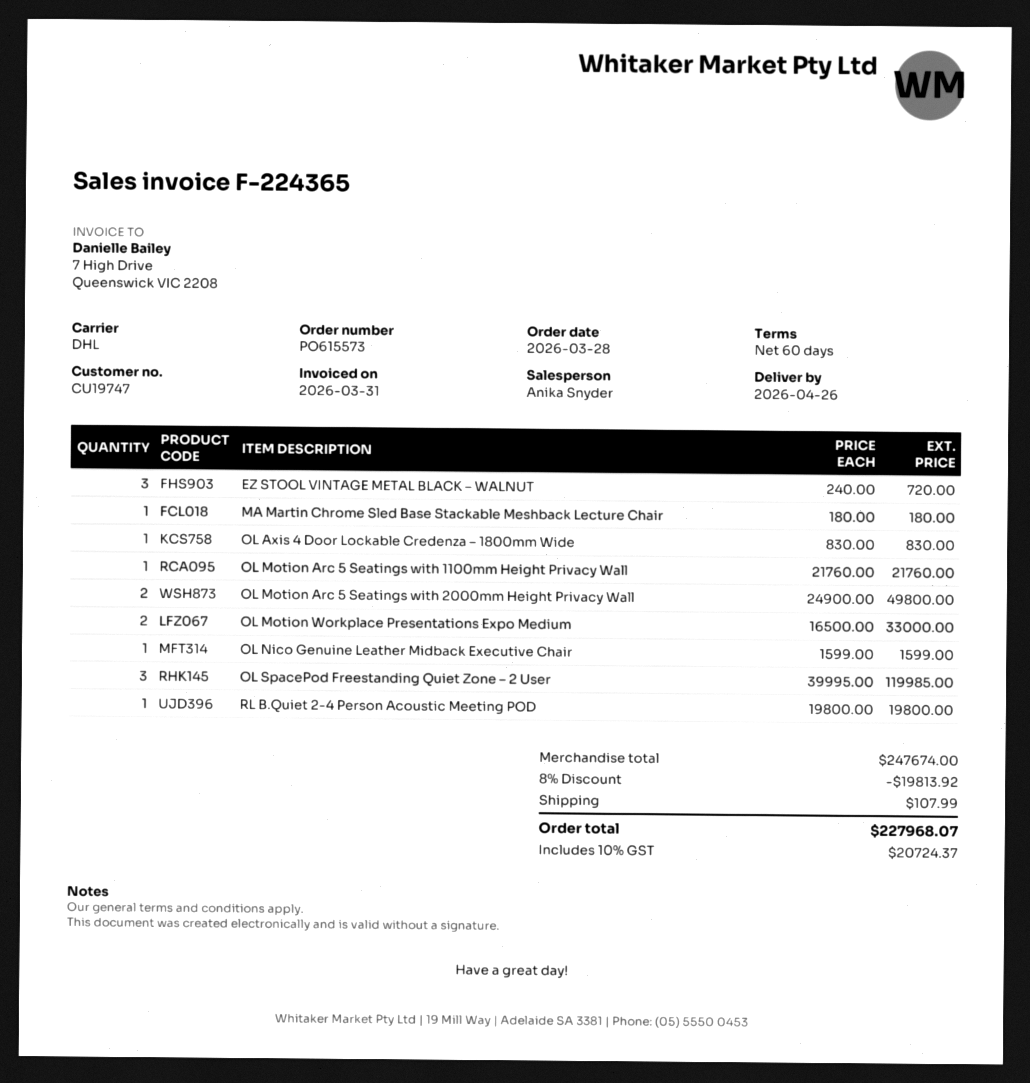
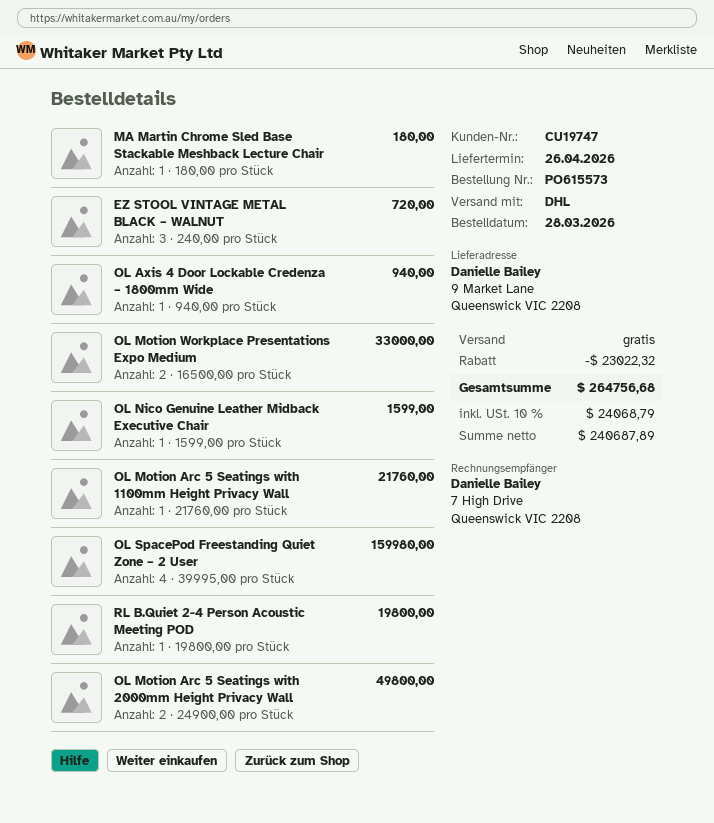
OL Axis 4 Door Lockable Credenza – 1800mm Wide: 1 x 830.00 = 830.00 -> 1 x 940.00 = 940.00
OL SpacePod Freestanding Quiet Zone – 2 User: 3 x 39995.00 = 119985.00 -> 4 x 39995.00 = 159980.00
discount: 19813.92 -> 23022.32
shipping: 107.99 -> 0.00
tax: 10% = 20724.37 -> 10% = 24068.79
total: 227968.07 -> 264756.68

